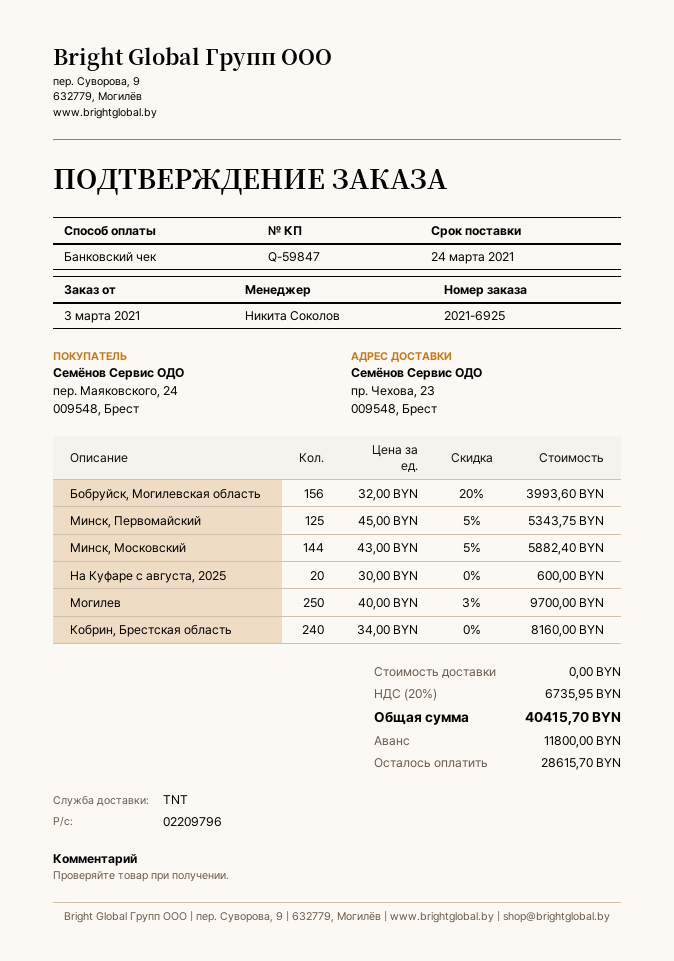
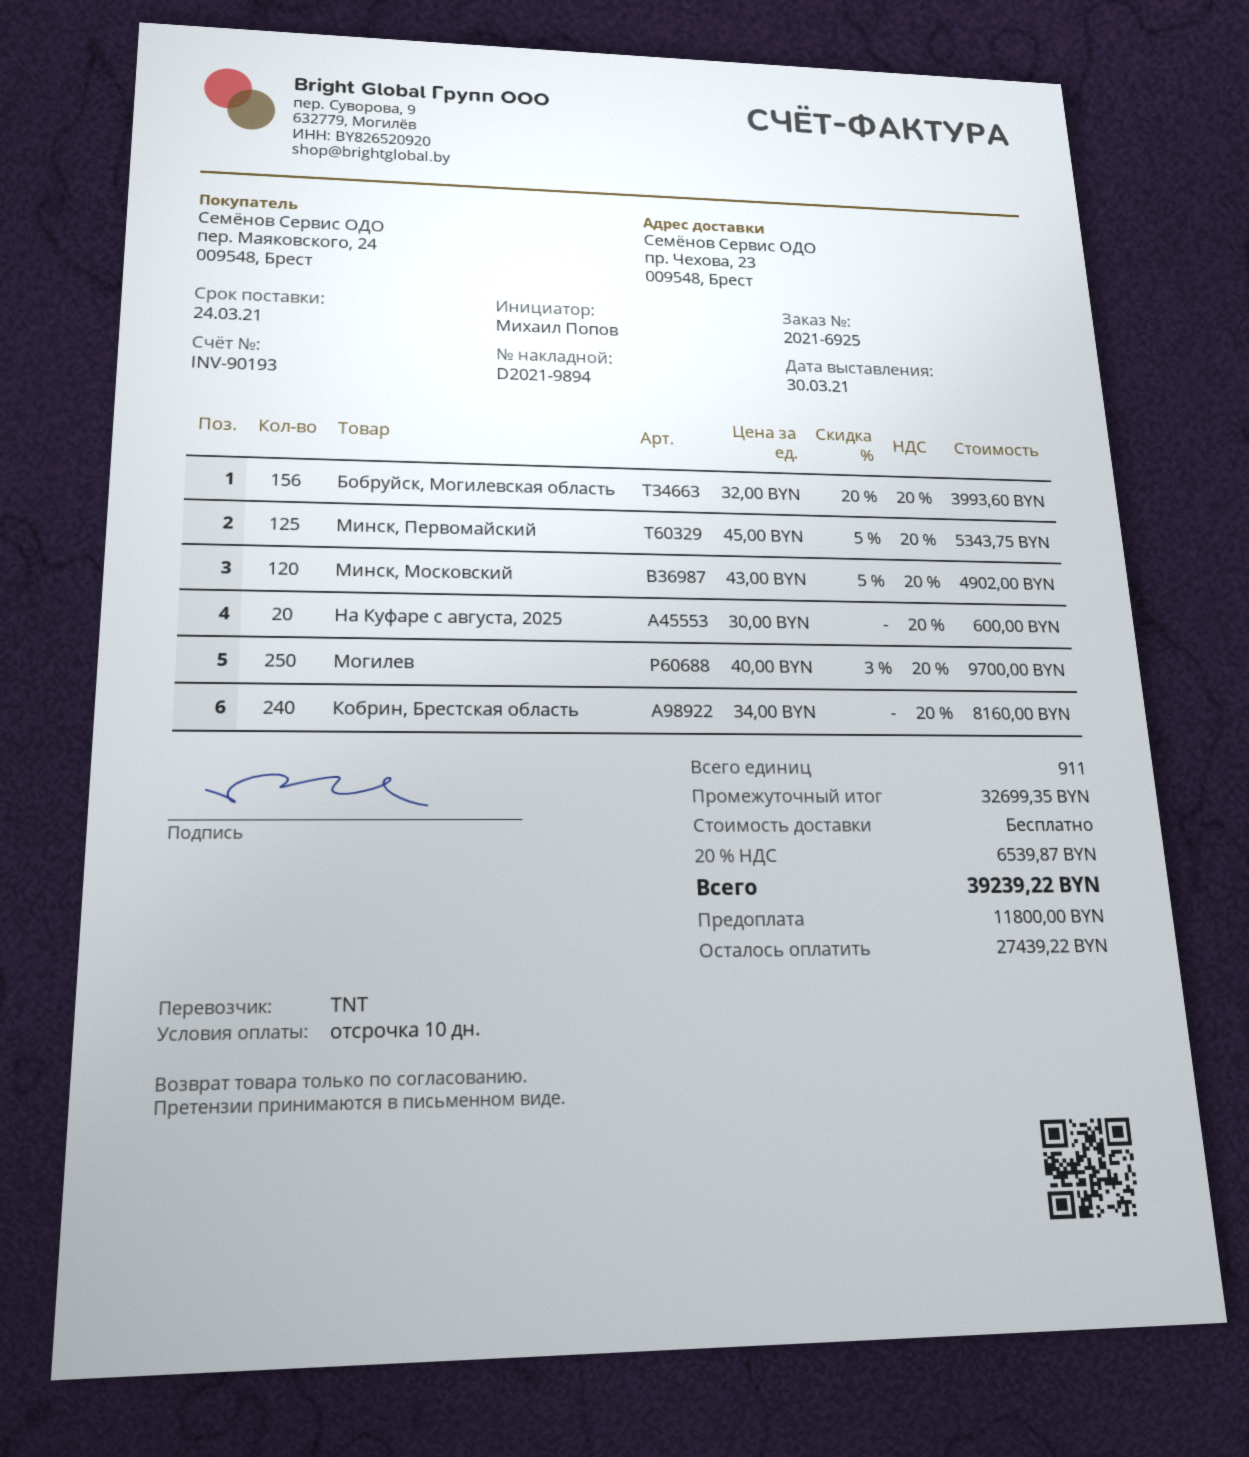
Минск, Московский: 144 x 43.00 - 5% = 5882.40 -> 120 x 43.00 - 5% = 4902.00
tax: 20% = 6735.95 -> 20% = 6539.87
total: 40415.70 -> 39239.22
balance: 28615.70 -> 27439.22

